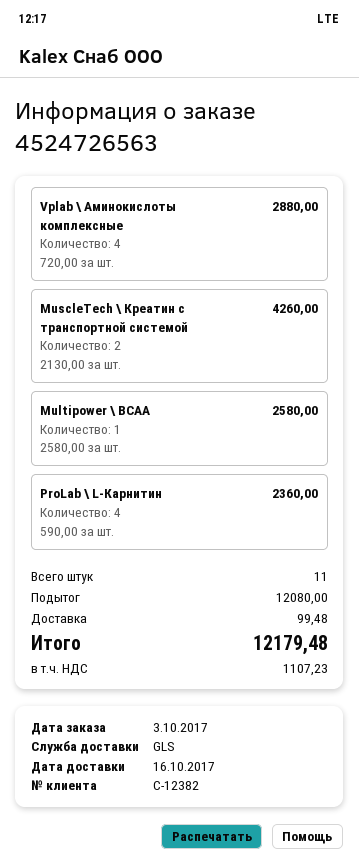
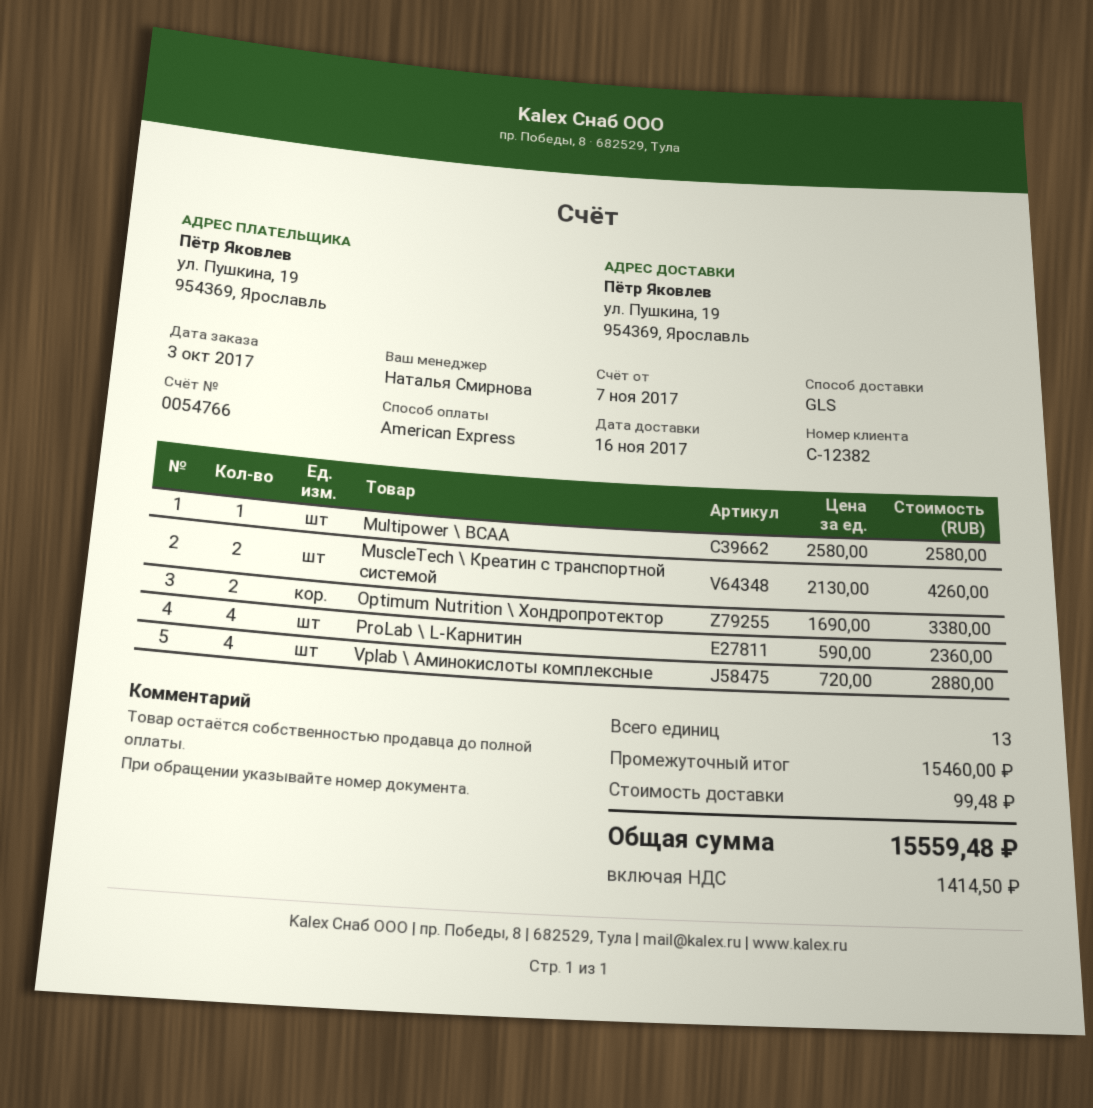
delivery date: 2017-10-16 -> 2017-11-16
Optimum Nutrition \ Хондропротектор: none -> 2 x 1690.00 = 3380.00
total quantity: 11 -> 13
subtotal: 12080.00 -> 15460.00
tax: 1107.23 -> 1414.50
total: 12179.48 -> 15559.48

